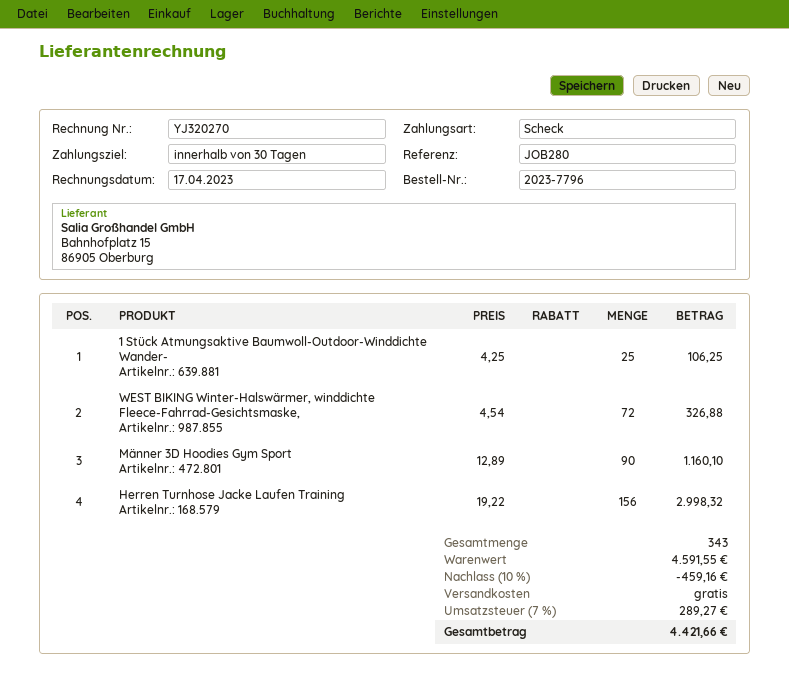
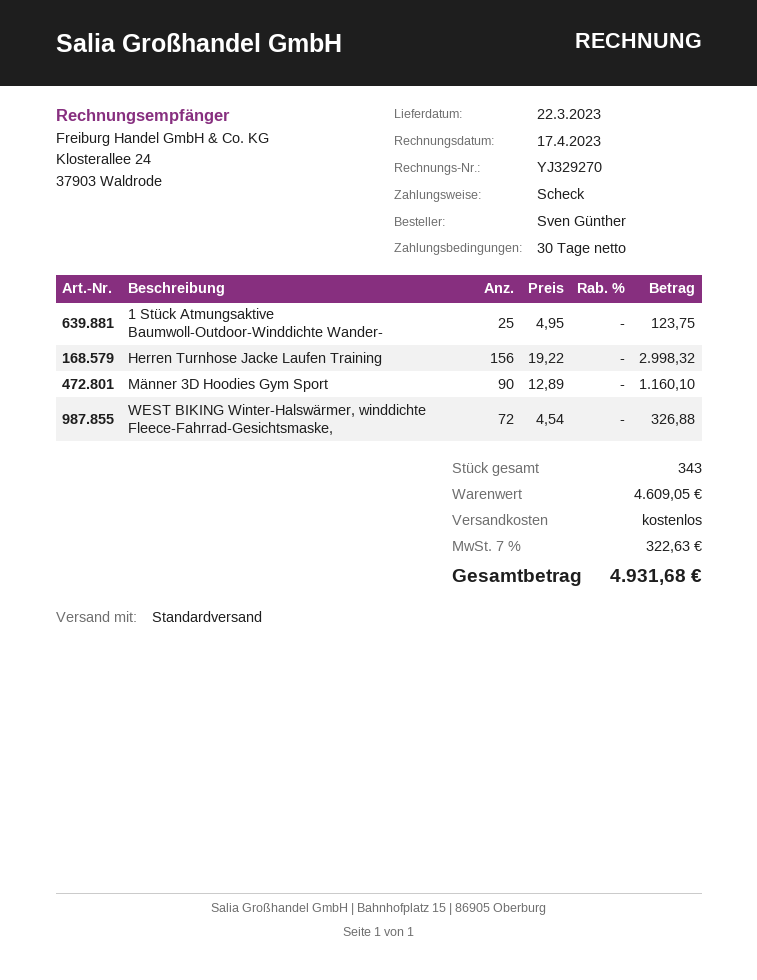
invoice number: YJ320270 -> YJ329270
1 Stück Atmungsaktive Baumwoll-Outdoor-Winddichte Wander-: 25 x 4.25 = 106.25 -> 25 x 4.95 = 123.75
subtotal: 4591.55 -> 4609.05
discount: 10% = 459.16 -> none
tax: 7% = 289.27 -> 7% = 322.63
total: 4421.66 -> 4931.68

